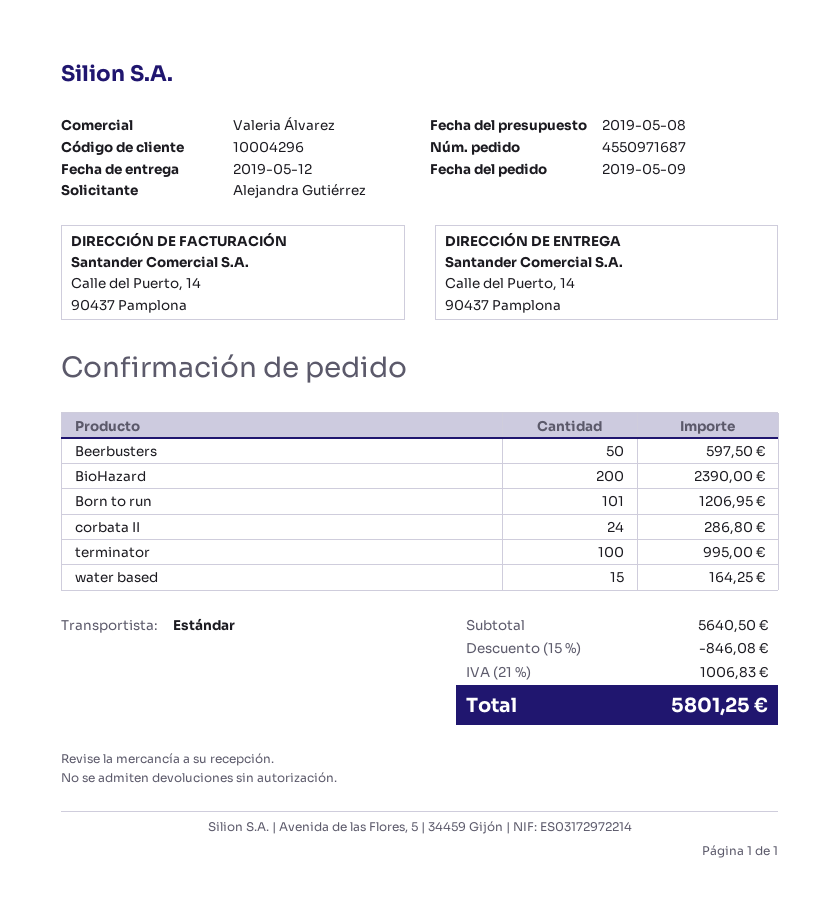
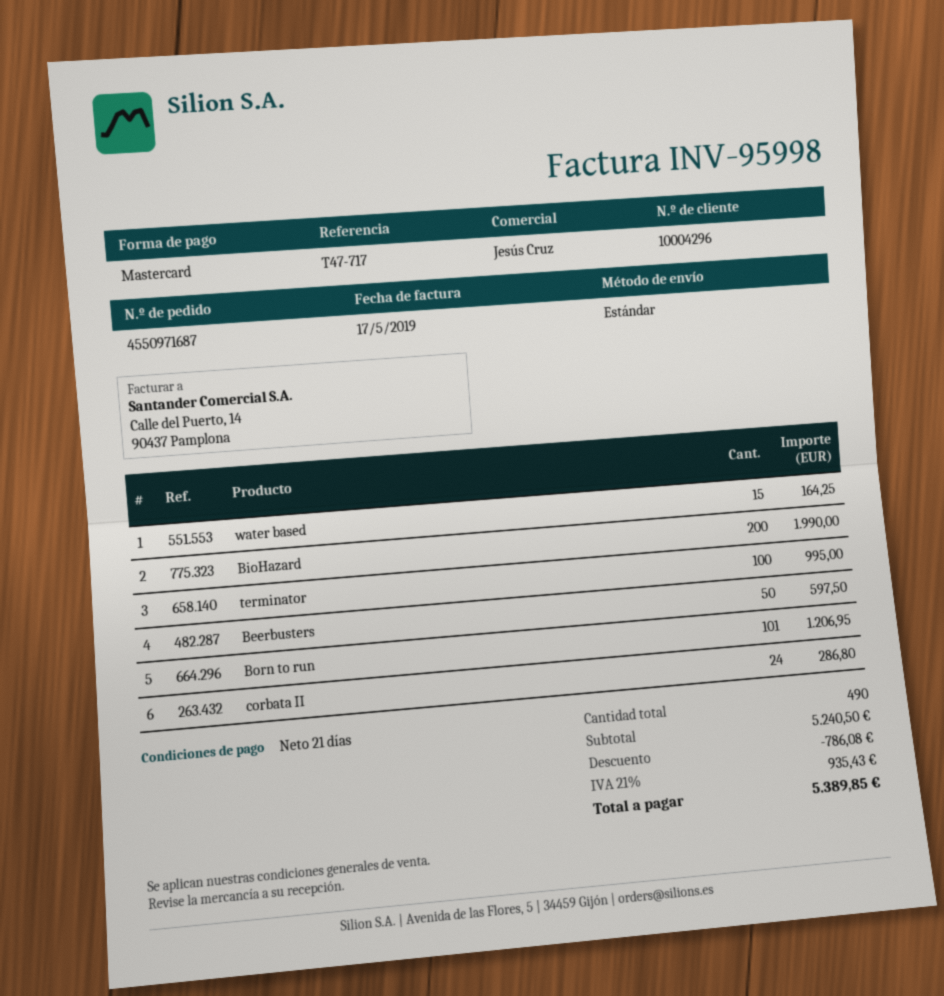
sales rep: Valeria Álvarez -> Jesús Cruz
BioHazard: 200 for 2390.00 -> 200 for 1990.00
subtotal: 5640.50 -> 5240.50
discount: 846.08 -> 786.08
tax: 21% = 1006.83 -> 21% = 935.43
total: 5801.25 -> 5389.85

